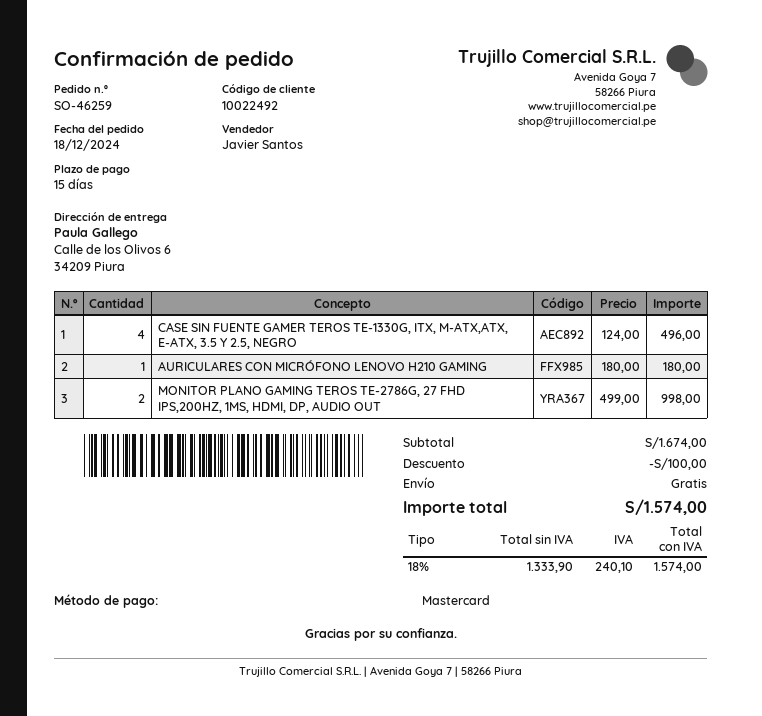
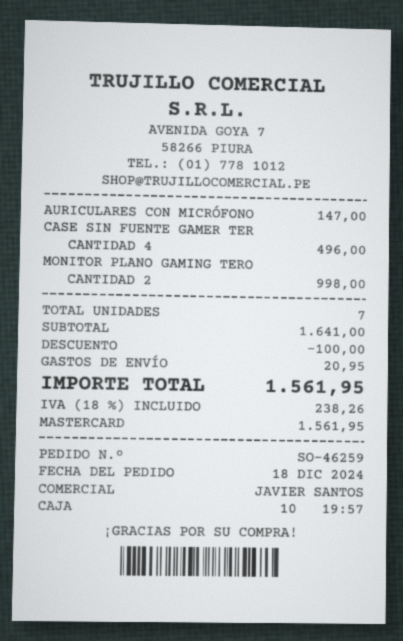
AURICULARES CON MICRÓFONO LENOVO H210 GAMING: 1 for 180.00 -> 1 for 147.00
subtotal: 1674.00 -> 1641.00
shipping: 0.00 -> 20.95
tax: 18% = 240.10 -> 18% = 238.26
total: 1574.00 -> 1561.95

